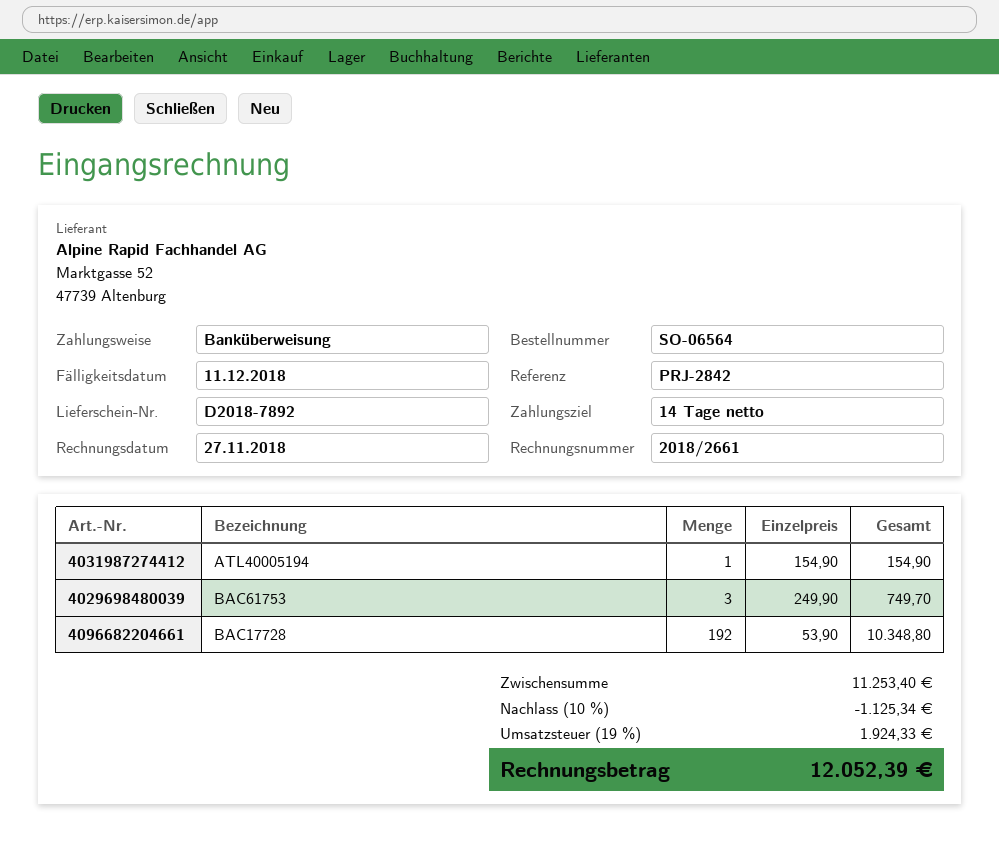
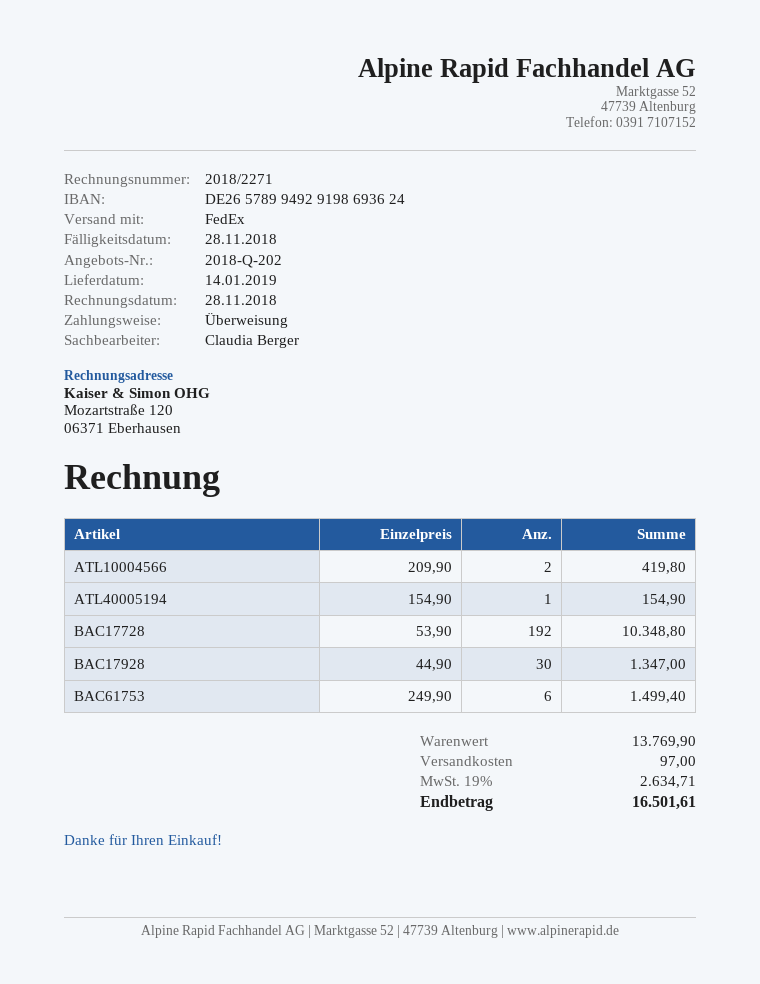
invoice number: 2018/2661 -> 2018/2271
invoice date: 2018-11-27 -> 2018-11-28
due date: 2018-12-11 -> 2018-11-28
BAC61753: 3 x 249.90 = 749.70 -> 6 x 249.90 = 1499.40
ATL10004566: none -> 2 x 209.90 = 419.80
BAC17928: none -> 30 x 44.90 = 1347.00
subtotal: 11253.40 -> 13769.90
discount: 10% = 1125.34 -> none
shipping: none -> 97.00
tax: 19% = 1924.33 -> 19% = 2634.71
total: 12052.39 -> 16501.61

